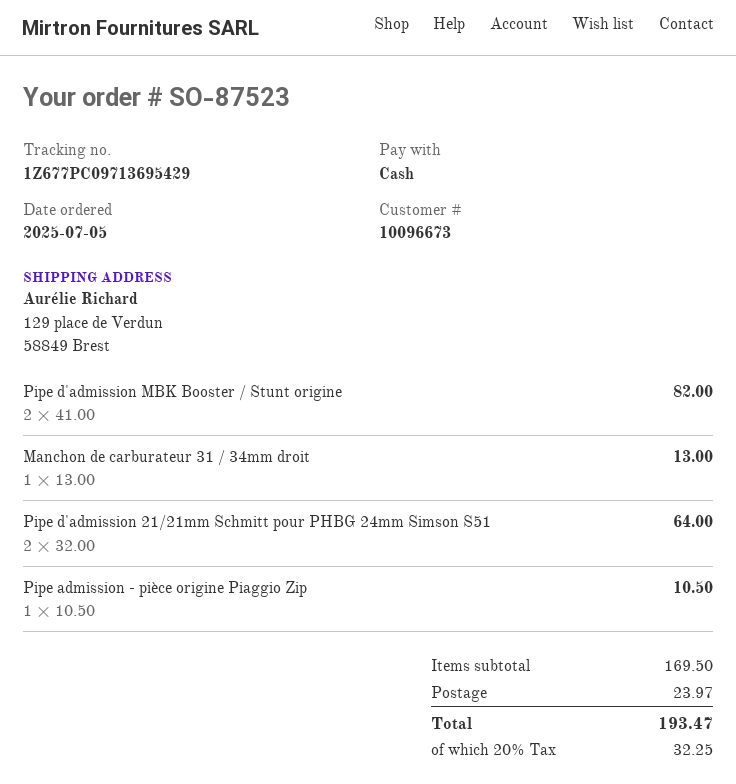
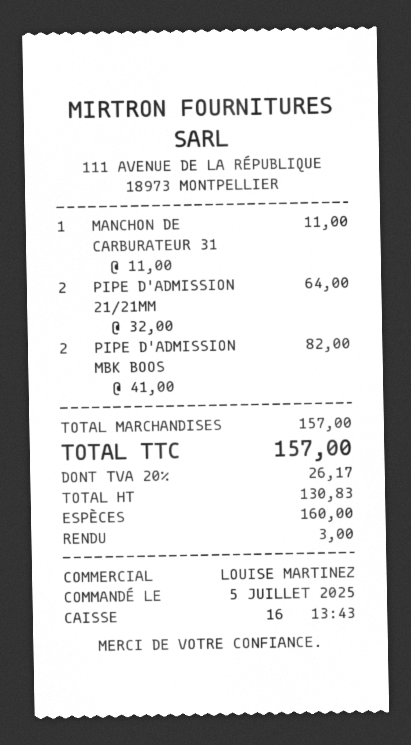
Manchon de carburateur 31 / 34mm droit: 1 x 13.00 = 13.00 -> 1 x 11.00 = 11.00
Pipe admission - pièce origine Piaggio Zip: 1 x 10.50 = 10.50 -> none
subtotal: 169.50 -> 157.00
shipping: 23.97 -> none
tax: 20% = 32.25 -> 20% = 26.17
total: 193.47 -> 157.00

